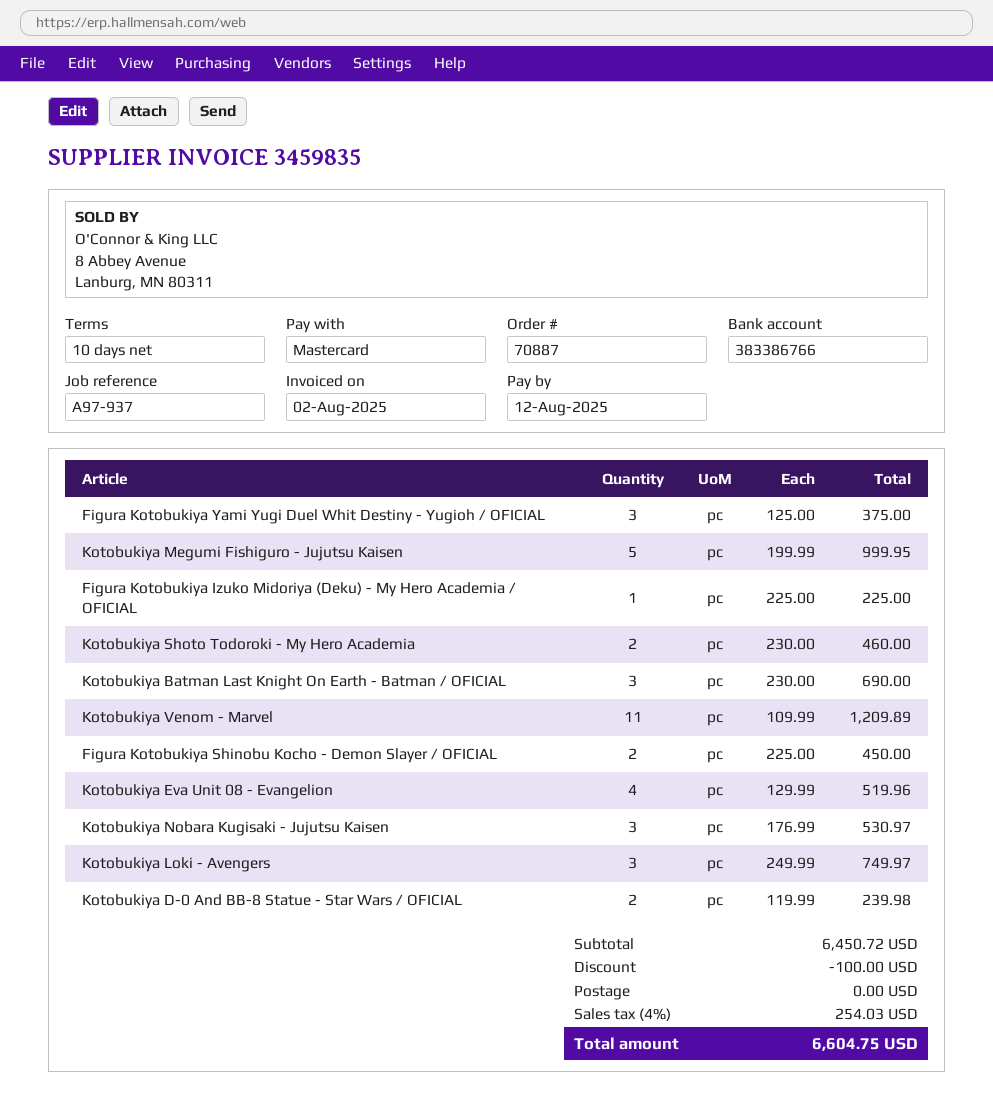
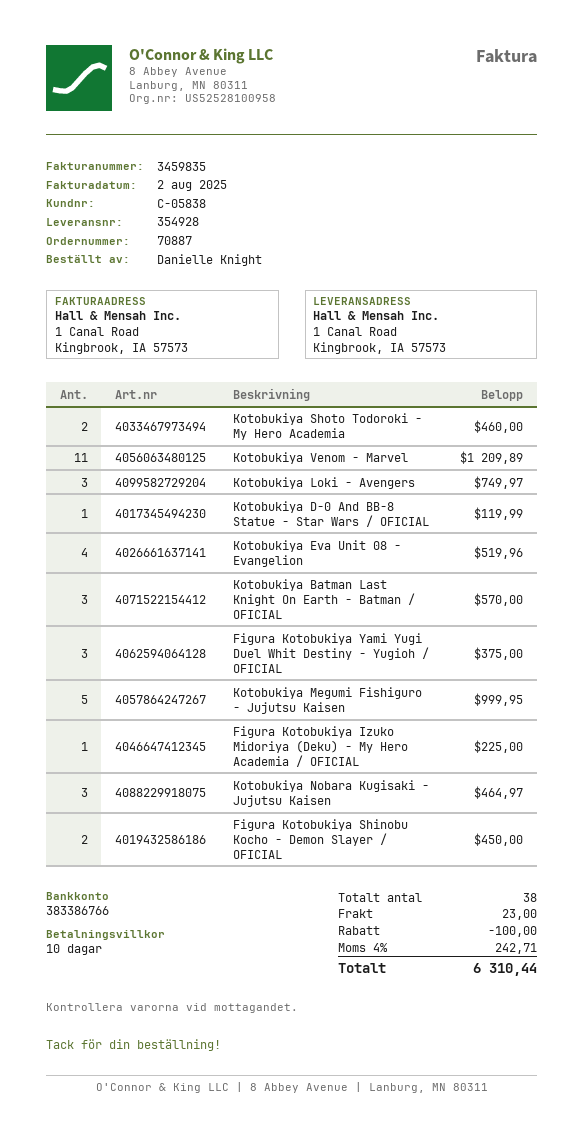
Kotobukiya Batman Last Knight On Earth - Batman / OFICIAL: 3 for 690.00 -> 3 for 570.00
Kotobukiya Nobara Kugisaki - Jujutsu Kaisen: 3 for 530.97 -> 3 for 464.97
Kotobukiya D-0 And BB-8 Statue - Star Wars / OFICIAL: 2 for 239.98 -> 1 for 119.99
shipping: 0.00 -> 23.00
tax: 4% = 254.03 -> 4% = 242.71
total: 6604.75 -> 6310.44

